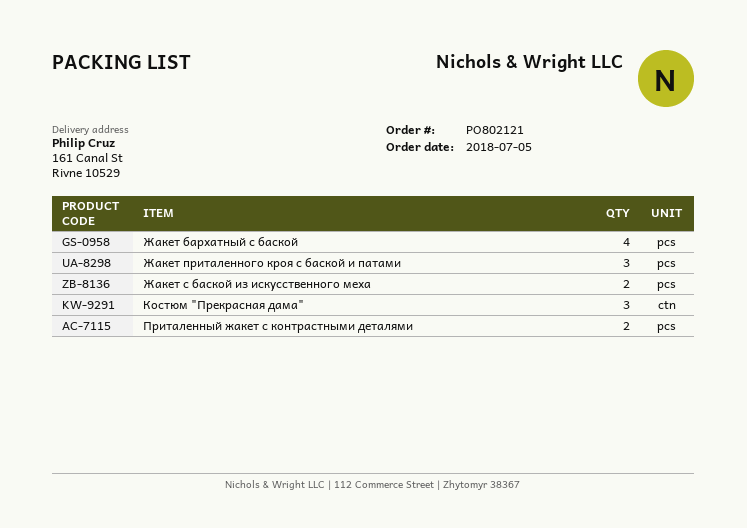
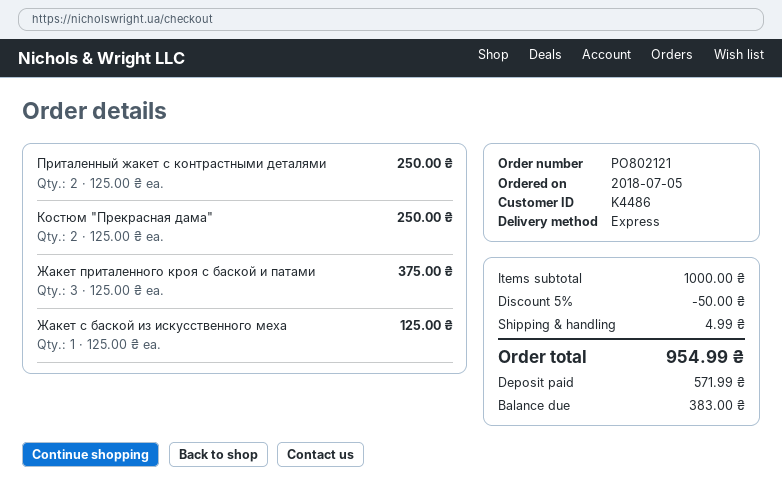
Жакет бархатный с баской: 4 -> none
Жакет с баской из искусственного меха: 2 -> 1
Костюм "Прекрасная дама": 3 -> 2

